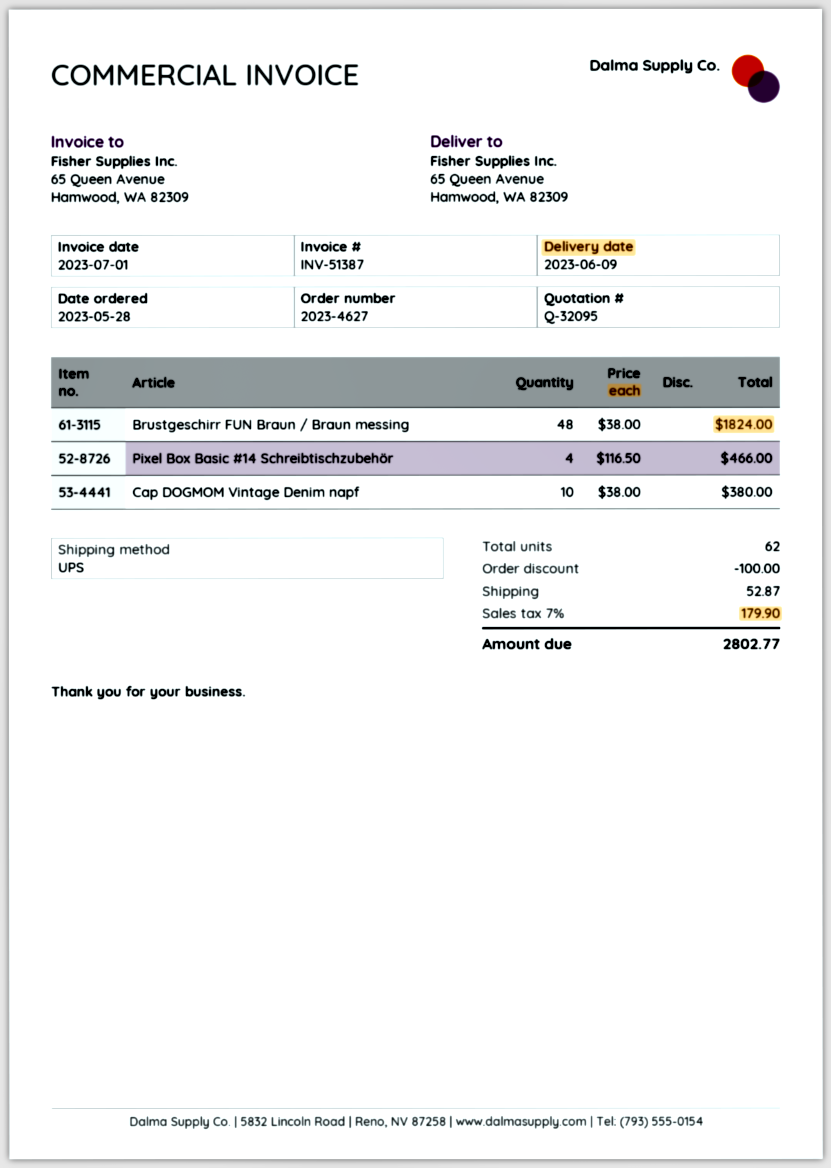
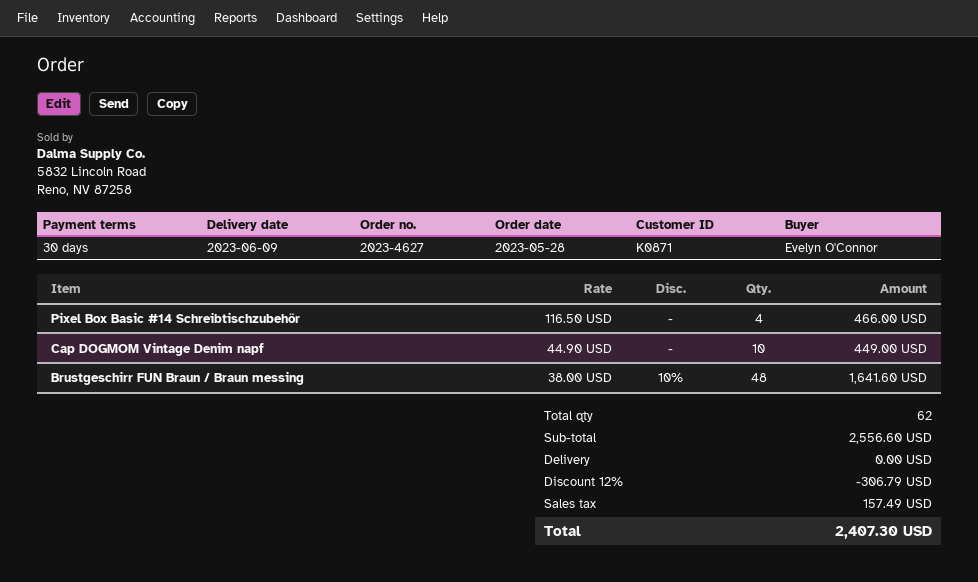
Brustgeschirr FUN Braun / Braun messing: 48 x 38.00 = 1824.00 -> 48 x 38.00 - 10% = 1641.60
Cap DOGMOM Vintage Denim napf: 10 x 38.00 = 380.00 -> 10 x 44.90 = 449.00
discount: 100.00 -> 306.79
shipping: 52.87 -> 0.00
tax: 179.90 -> 157.49
total: 2802.77 -> 2407.30

